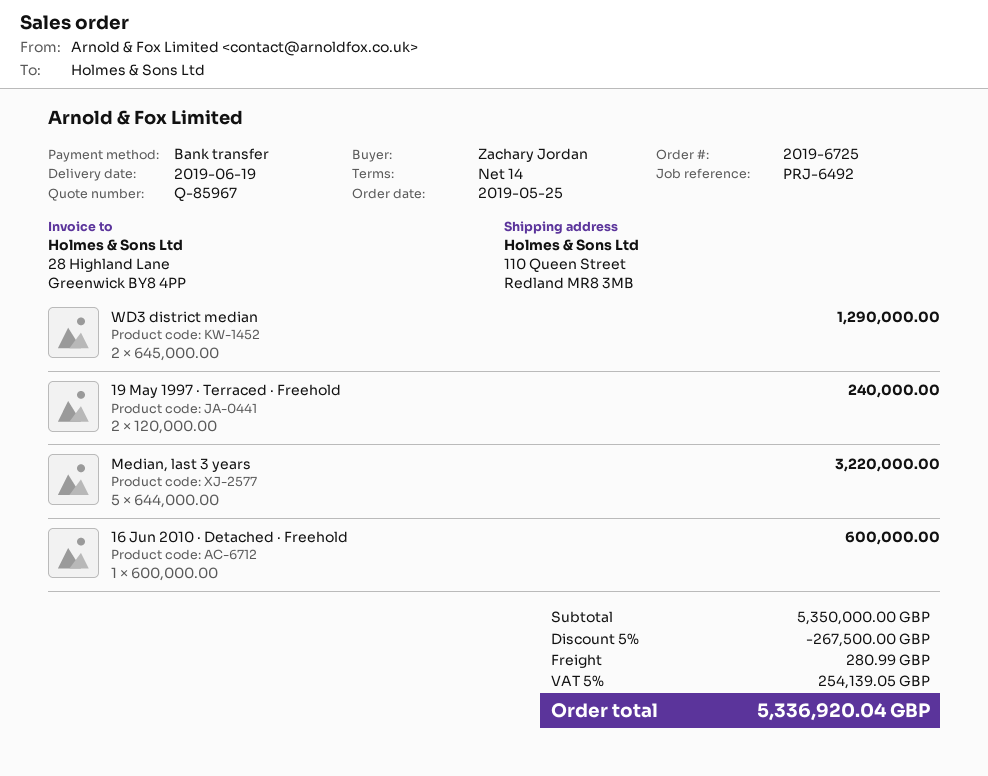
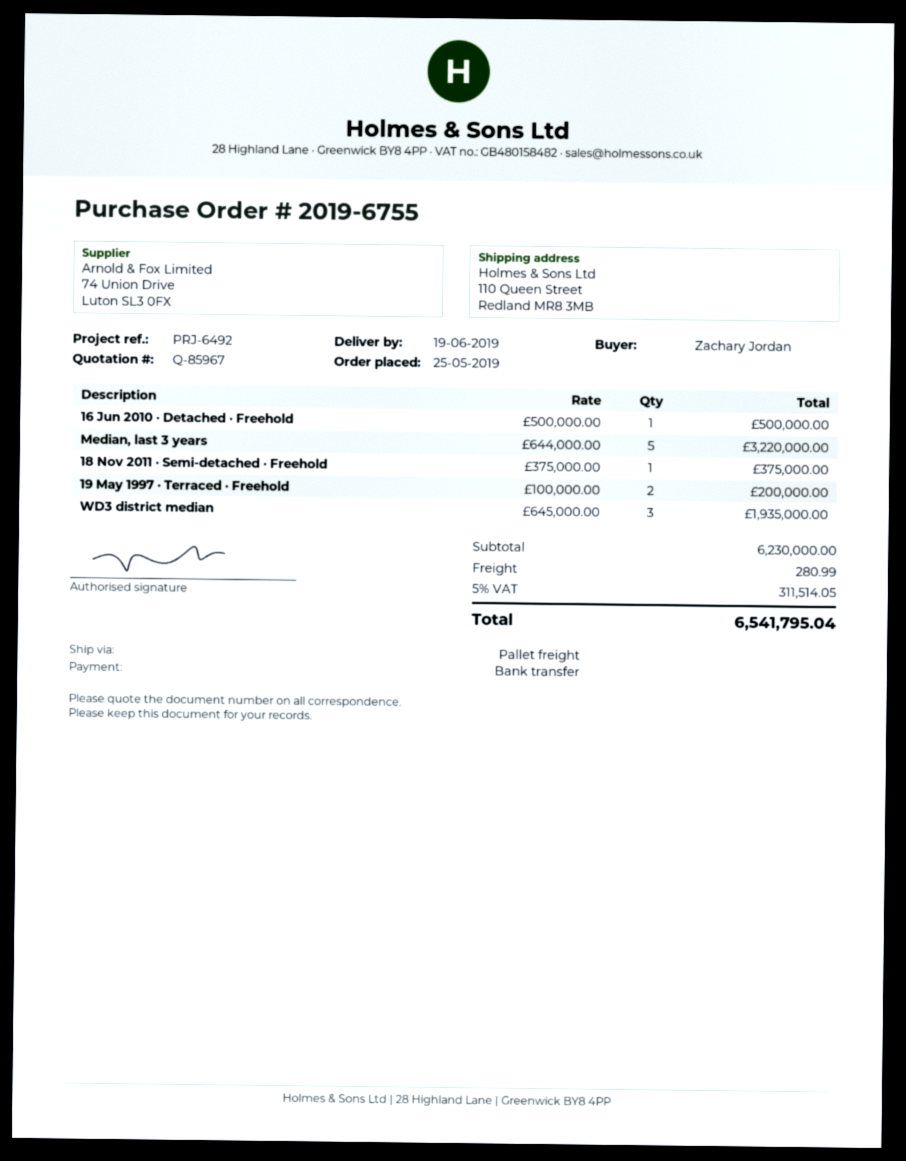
order number: 2019-6725 -> 2019-6755
WD3 district median: 2 x 645000.00 = 1290000.00 -> 3 x 645000.00 = 1935000.00
19 May 1997 · Terraced · Freehold: 2 x 120000.00 = 240000.00 -> 2 x 100000.00 = 200000.00
16 Jun 2010 · Detached · Freehold: 1 x 600000.00 = 600000.00 -> 1 x 500000.00 = 500000.00
18 Nov 2011 · Semi-detached · Freehold: none -> 1 x 375000.00 = 375000.00
subtotal: 5350000.00 -> 6230000.00
discount: 5% = 267500.00 -> none
tax: 5% = 254139.05 -> 5% = 311514.05
total: 5336920.04 -> 6541795.04

